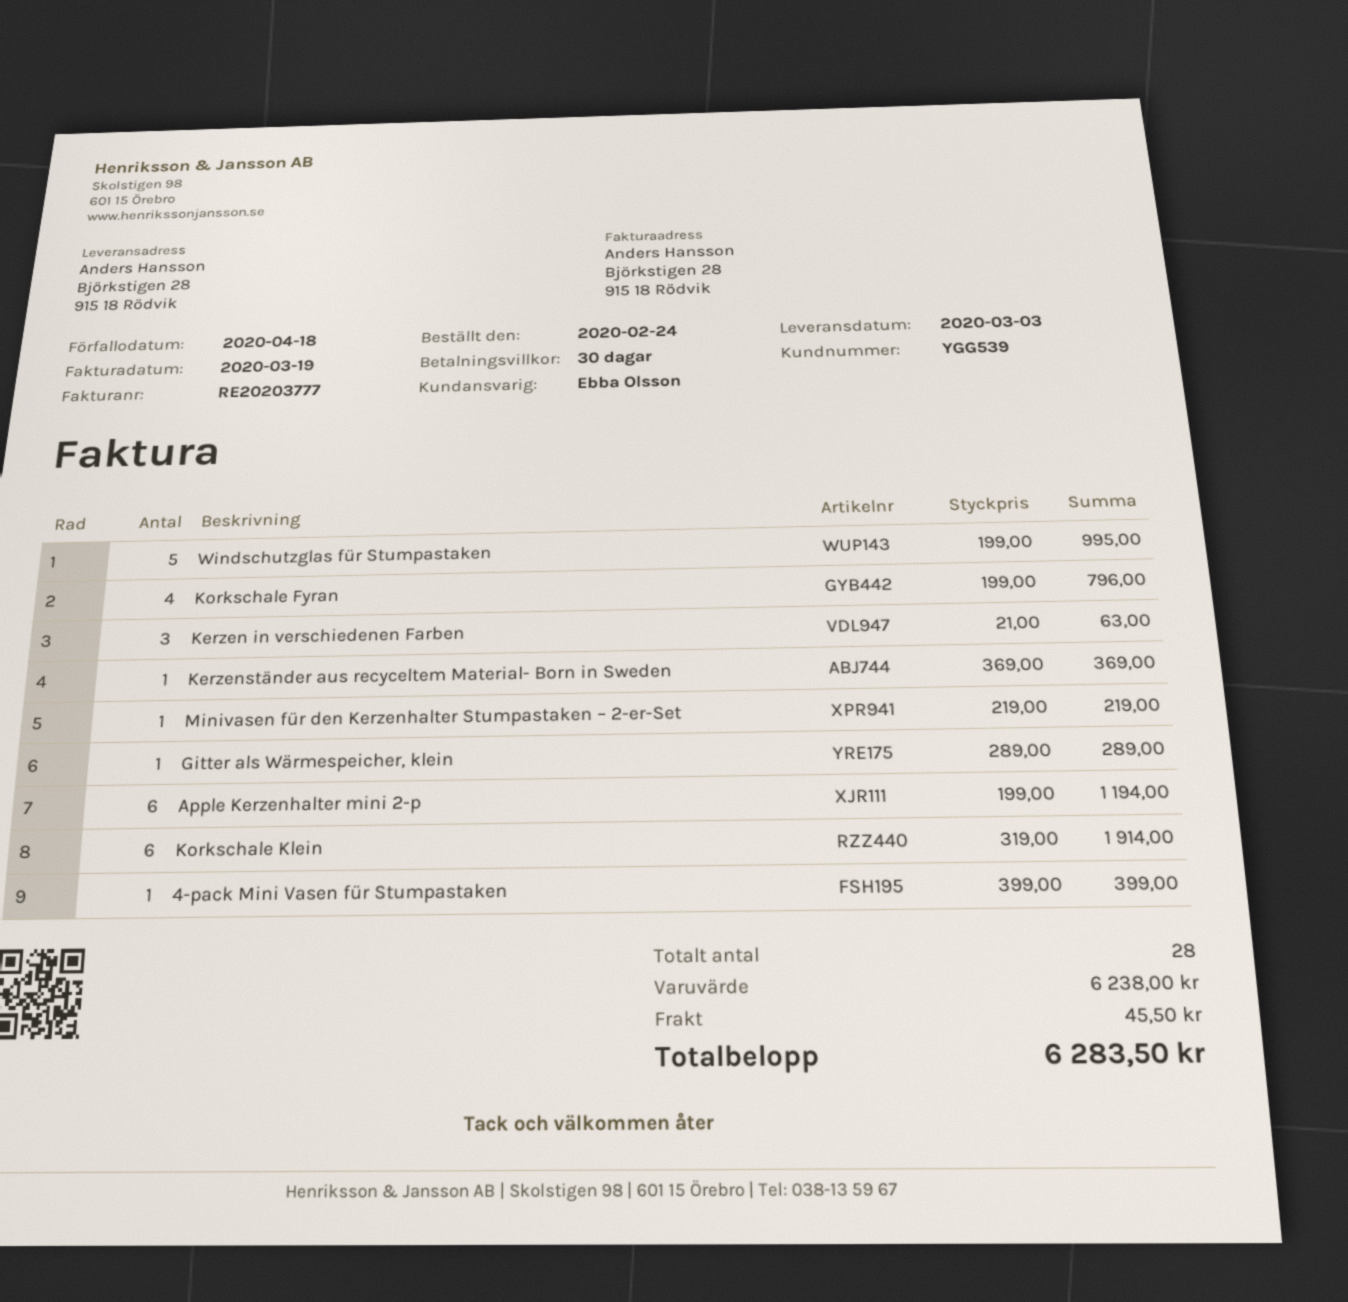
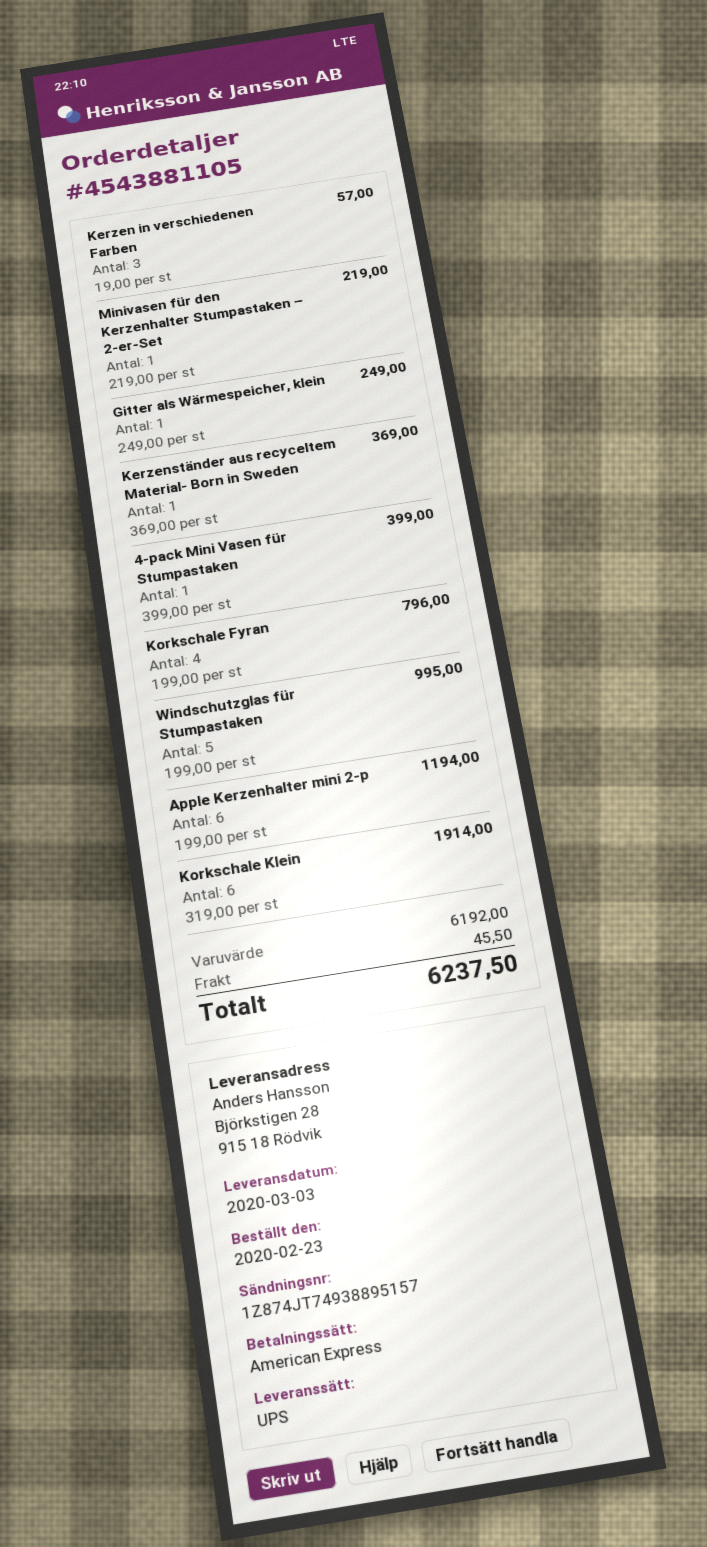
order date: 2020-02-24 -> 2020-02-23
Kerzen in verschiedenen Farben: 3 x 21.00 = 63.00 -> 3 x 19.00 = 57.00
Gitter als Wärmespeicher, klein: 1 x 289.00 = 289.00 -> 1 x 249.00 = 249.00
subtotal: 6238.00 -> 6192.00
total: 6283.50 -> 6237.50

